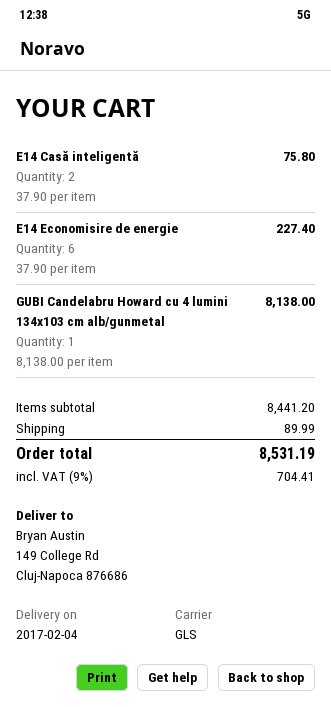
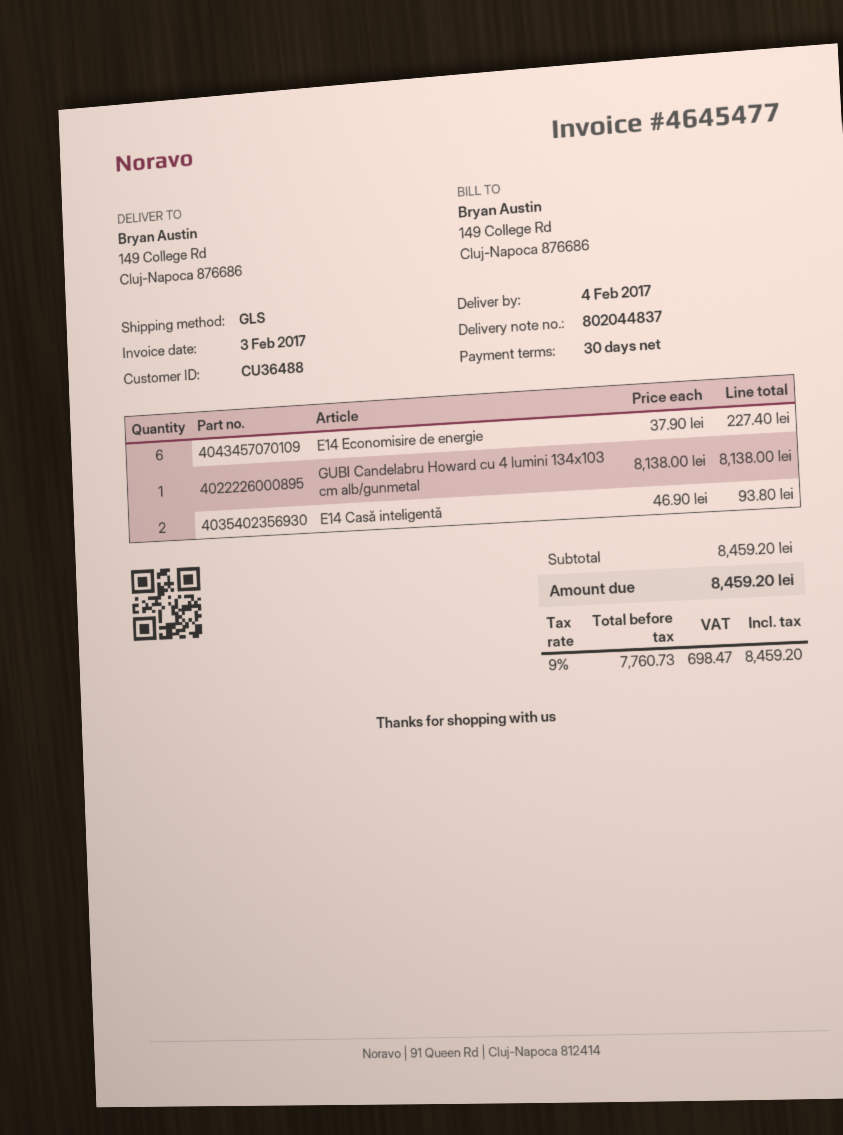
E14 Casă inteligentă: 2 x 37.90 = 75.80 -> 2 x 46.90 = 93.80
subtotal: 8441.20 -> 8459.20
shipping: 89.99 -> none
tax: 9% = 704.41 -> 9% = 698.47
total: 8531.19 -> 8459.20

